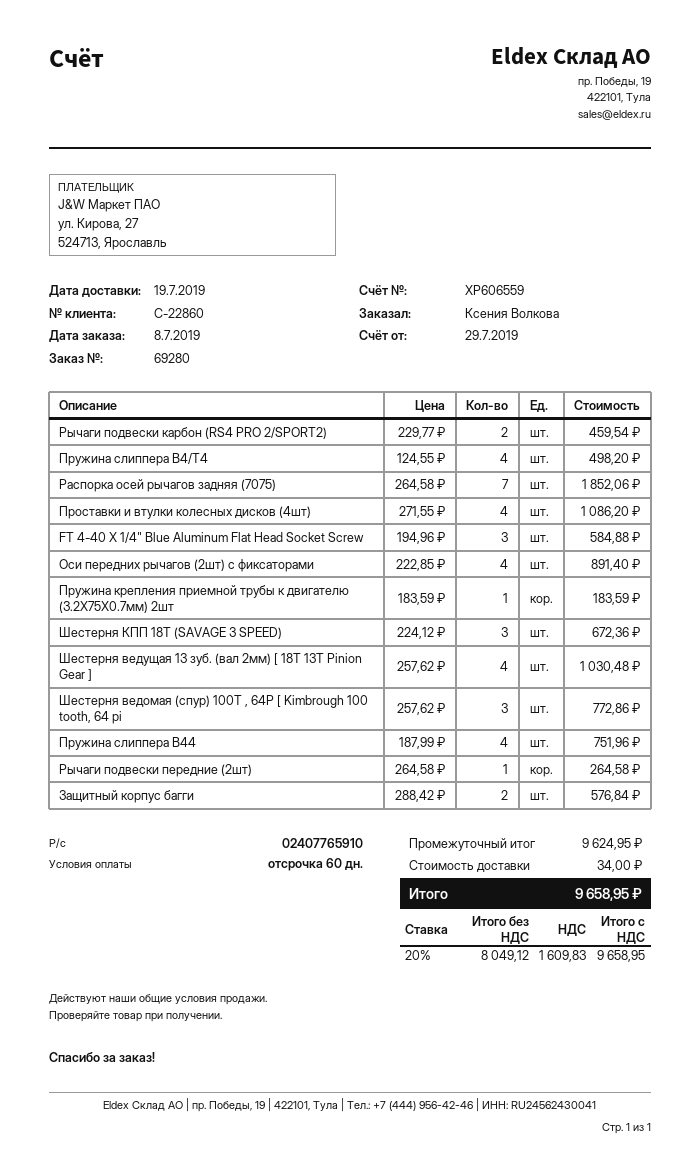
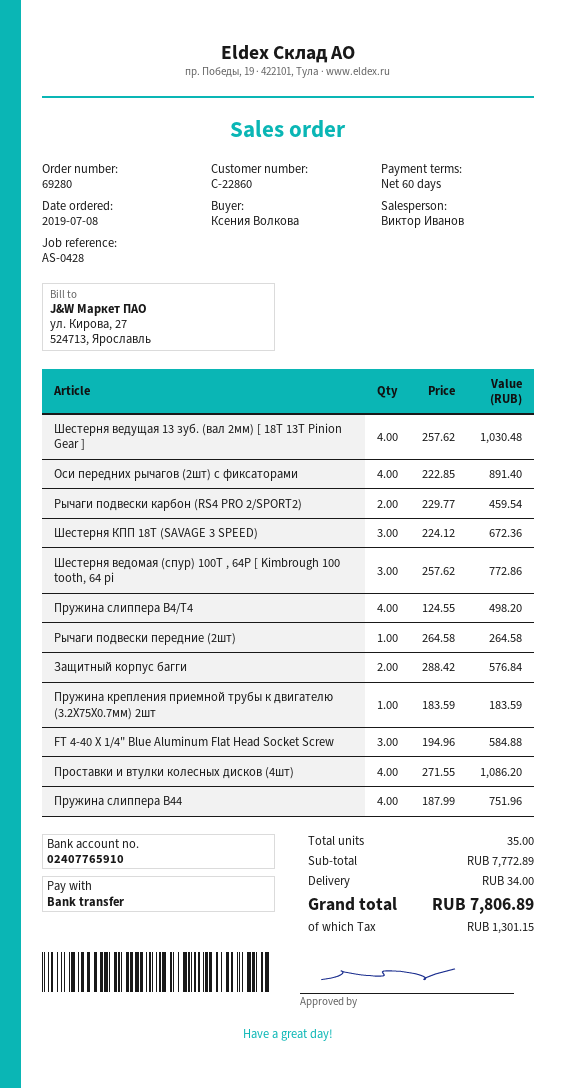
Распорка осей рычагов задняя (7075): 7 x 264.58 = 1852.06 -> none
subtotal: 9624.95 -> 7772.89
tax: 1609.83 -> 1301.15
total: 9658.95 -> 7806.89

